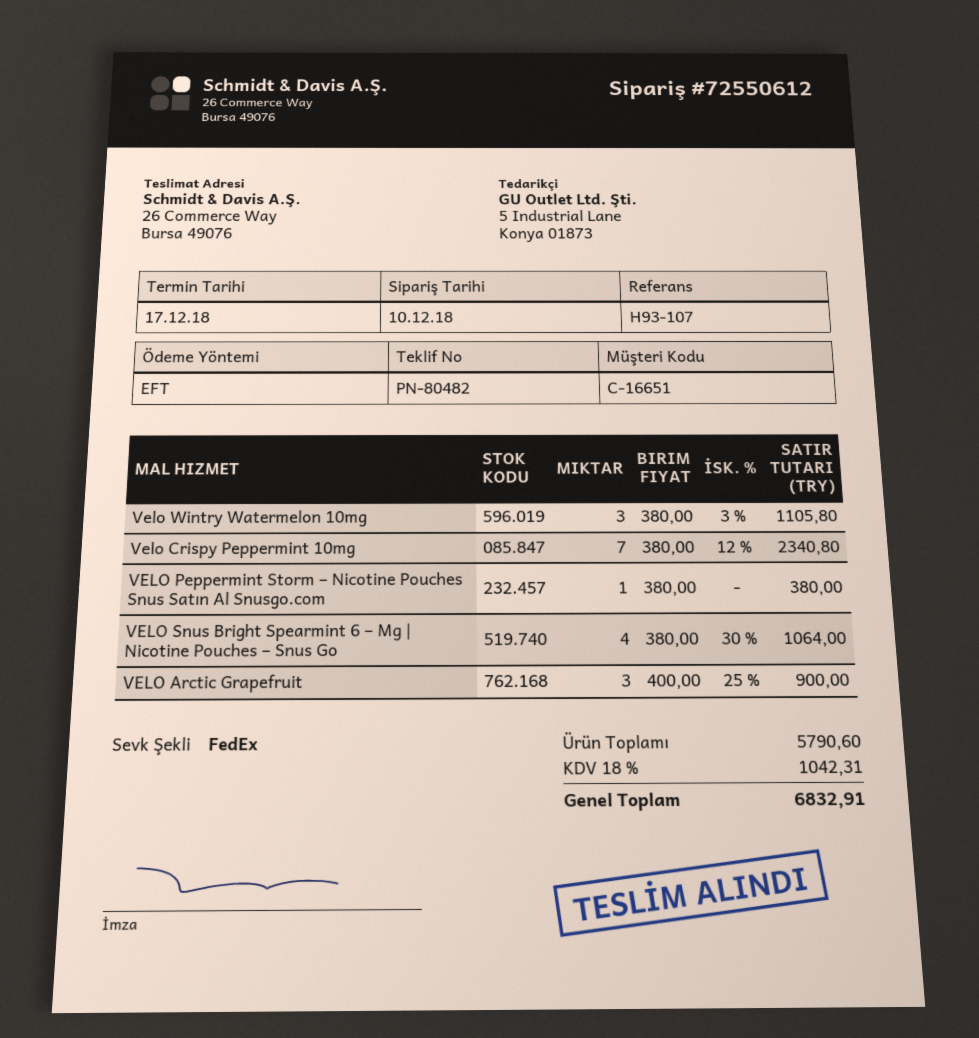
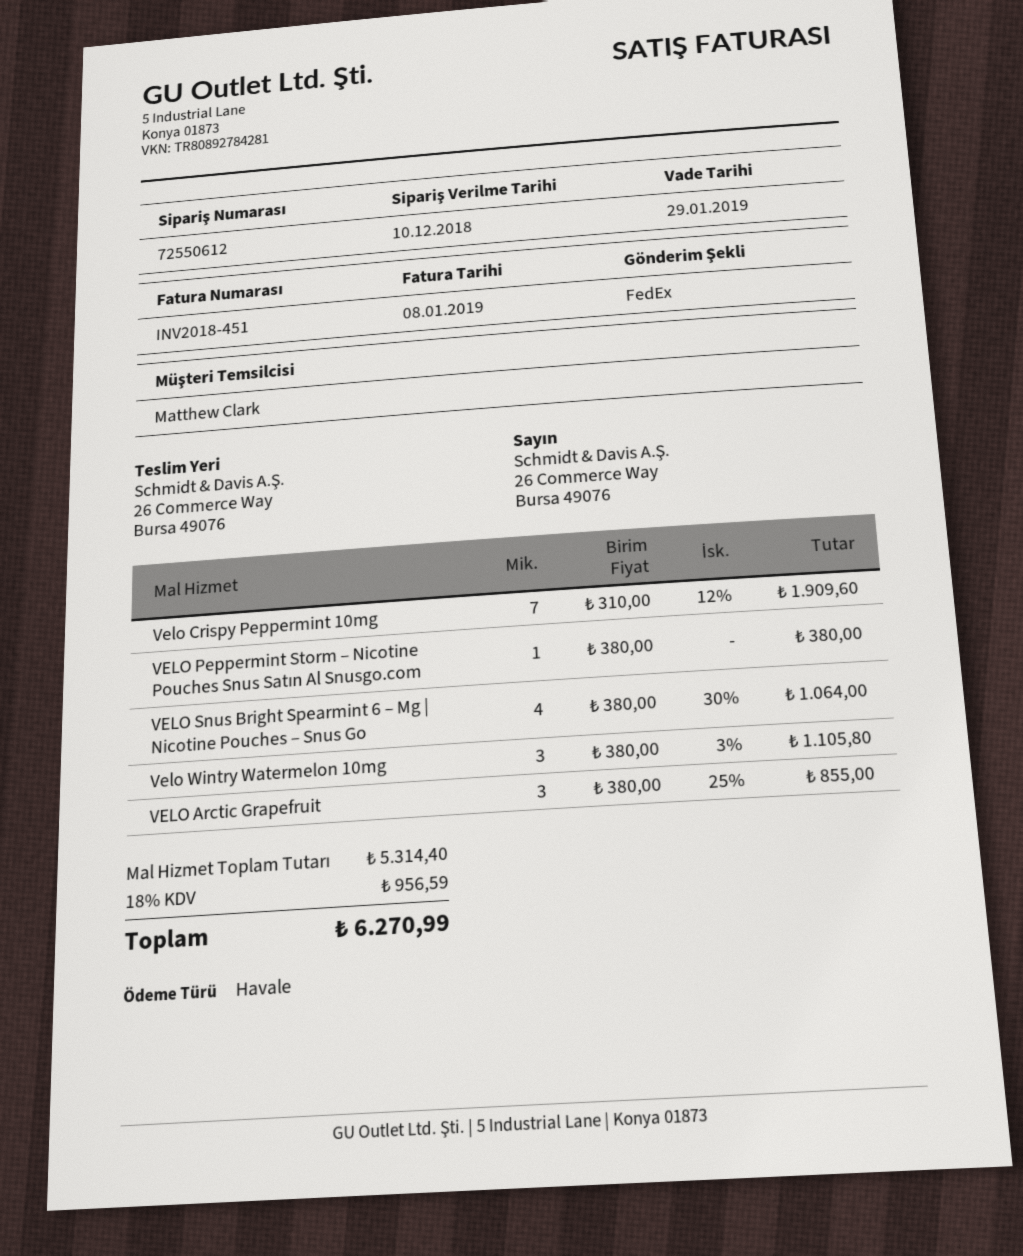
Velo Crispy Peppermint 10mg: 7 x 380.00 - 12% = 2340.80 -> 7 x 310.00 - 12% = 1909.60
VELO Arctic Grapefruit: 3 x 400.00 - 25% = 900.00 -> 3 x 380.00 - 25% = 855.00
subtotal: 5790.60 -> 5314.40
tax: 18% = 1042.31 -> 18% = 956.59
total: 6832.91 -> 6270.99

